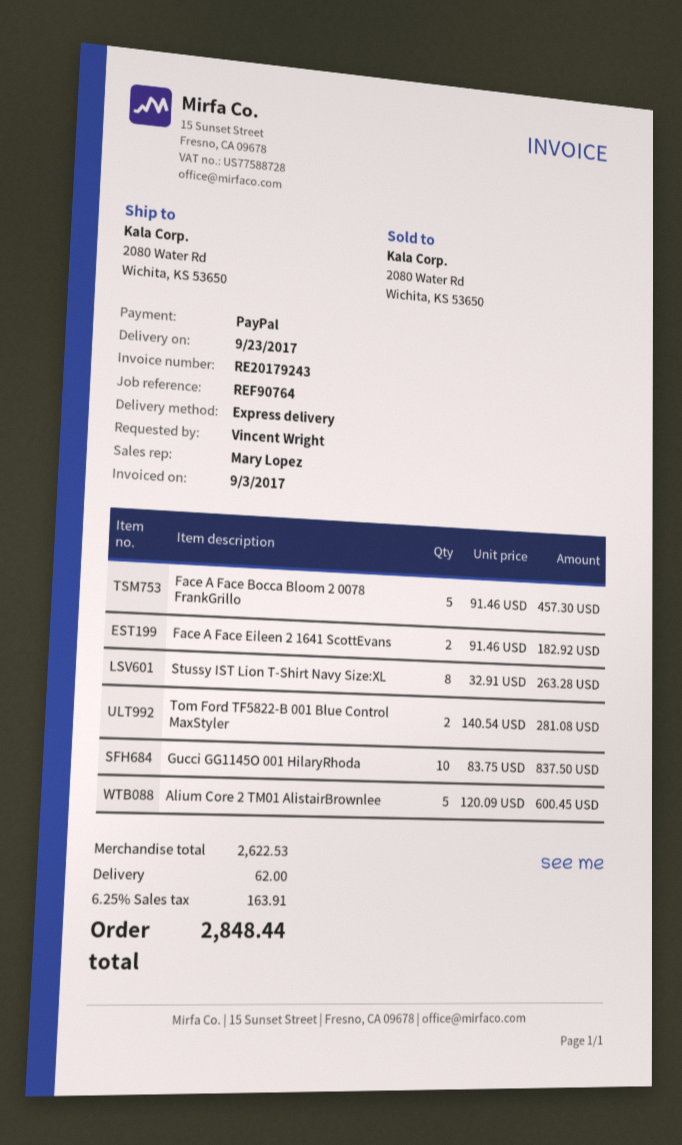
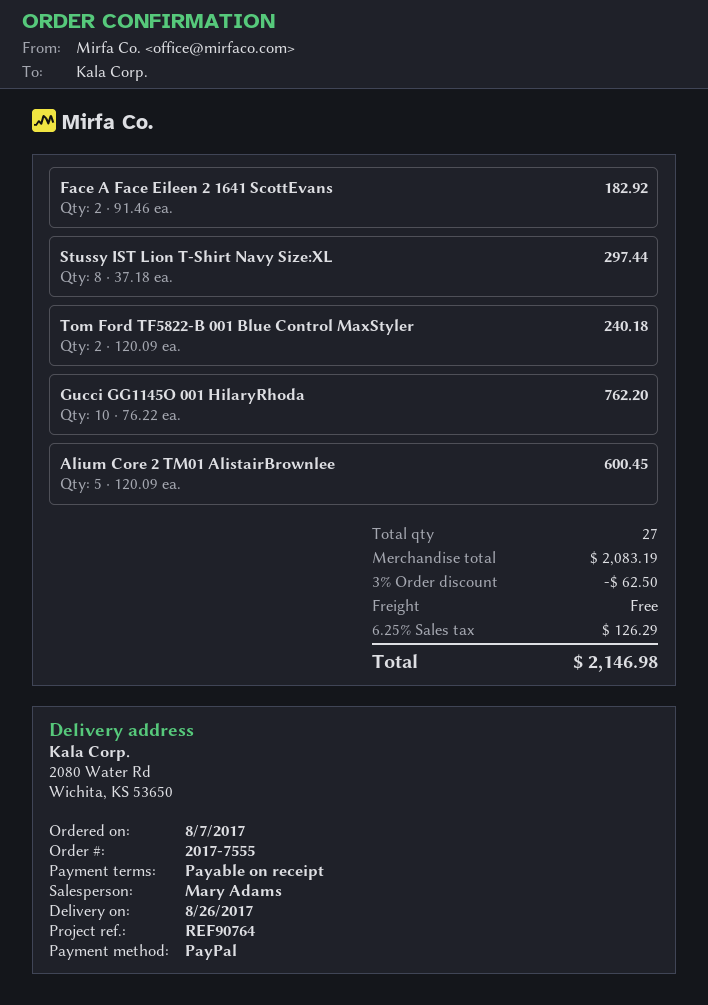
delivery date: 2017-09-23 -> 2017-08-26
sales rep: Mary Lopez -> Mary Adams
Face A Face Bocca Bloom 2 0078 FrankGrillo: 5 x 91.46 = 457.30 -> none
Stussy IST Lion T-Shirt Navy Size:XL: 8 x 32.91 = 263.28 -> 8 x 37.18 = 297.44
Tom Ford TF5822-B 001 Blue Control MaxStyler: 2 x 140.54 = 281.08 -> 2 x 120.09 = 240.18
Gucci GG1145O 001 HilaryRhoda: 10 x 83.75 = 837.50 -> 10 x 76.22 = 762.20
subtotal: 2622.53 -> 2083.19
discount: none -> 3% = 62.50
shipping: 62.00 -> 0.00
tax: 6.25% = 163.91 -> 6.25% = 126.29
total: 2848.44 -> 2146.98

